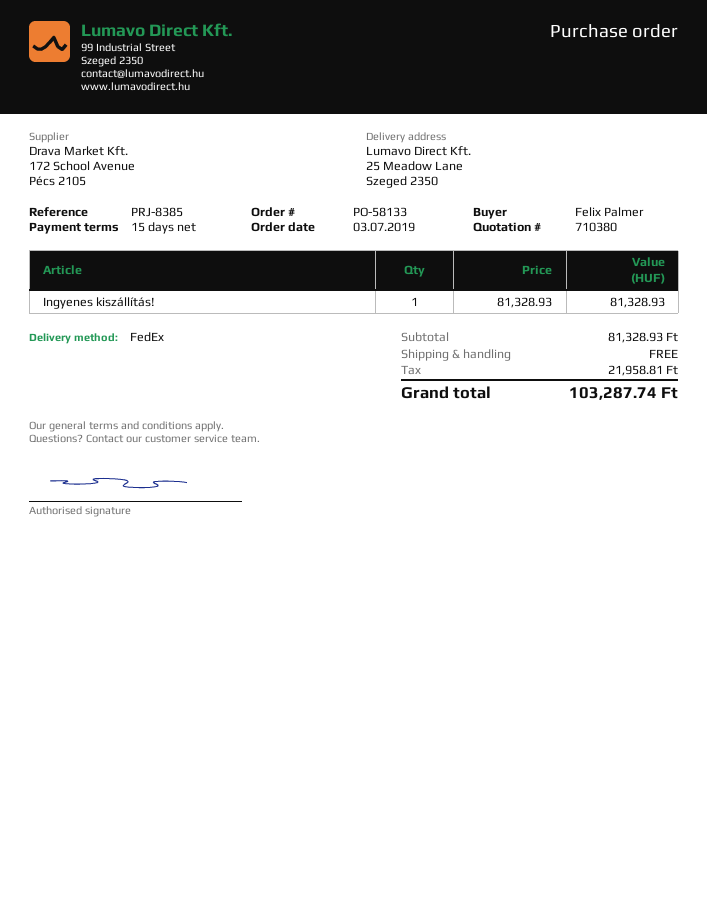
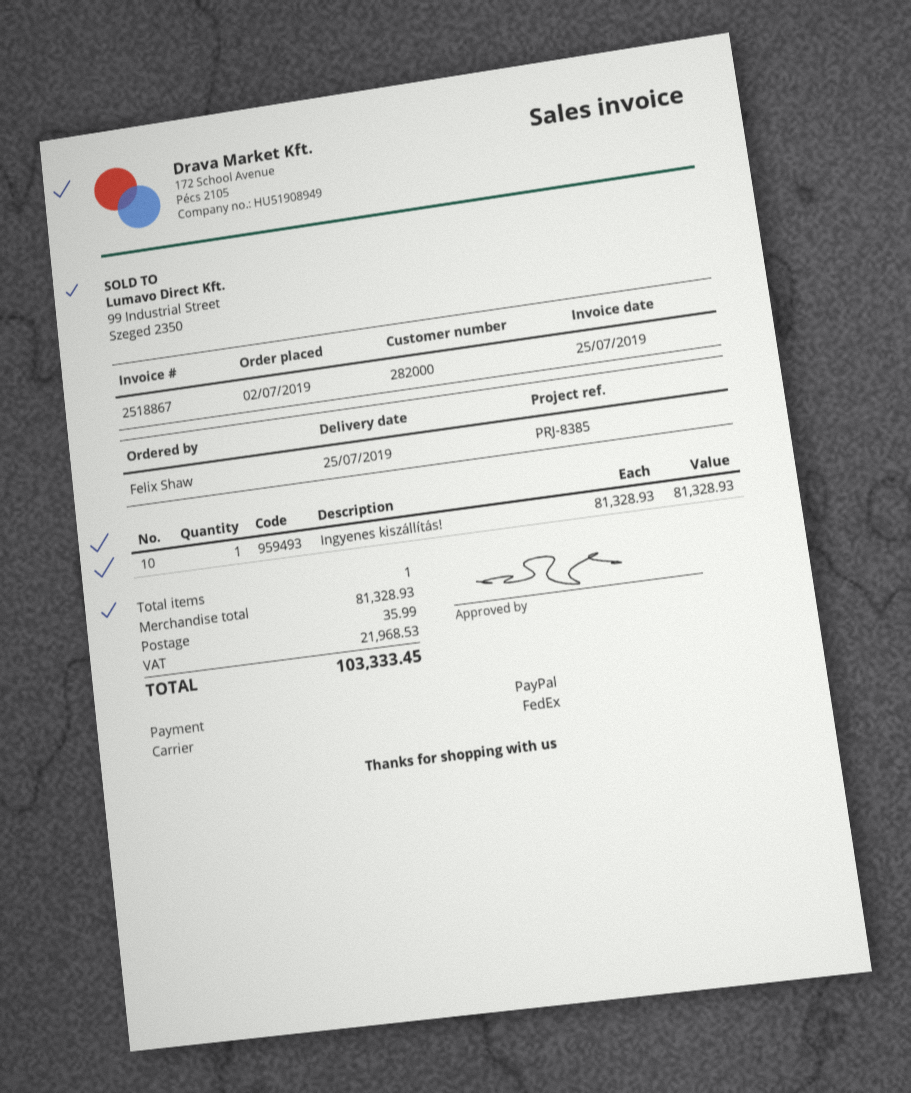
order date: 2019-07-03 -> 2019-07-02
ordered by: Felix Palmer -> Felix Shaw
shipping: 0.00 -> 35.99
tax: 21958.81 -> 21968.53
total: 103287.74 -> 103333.45

